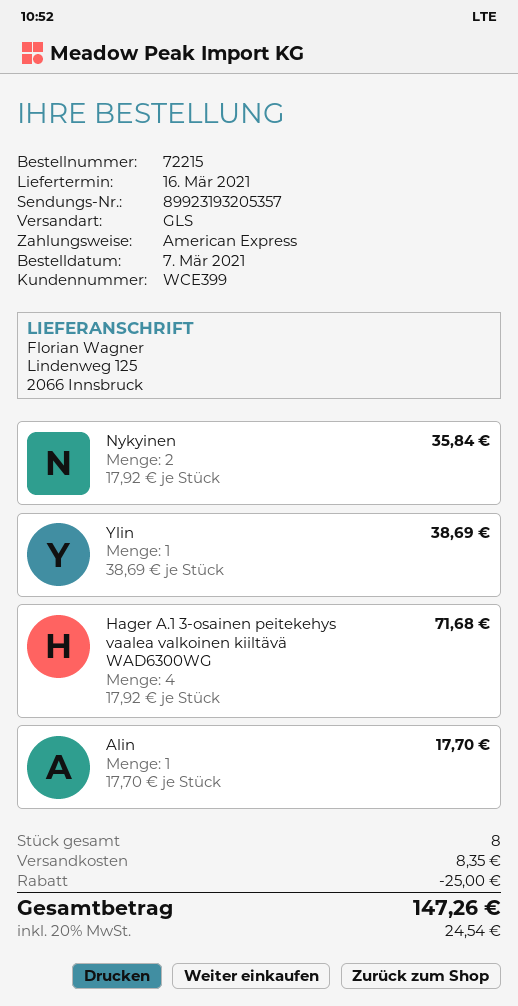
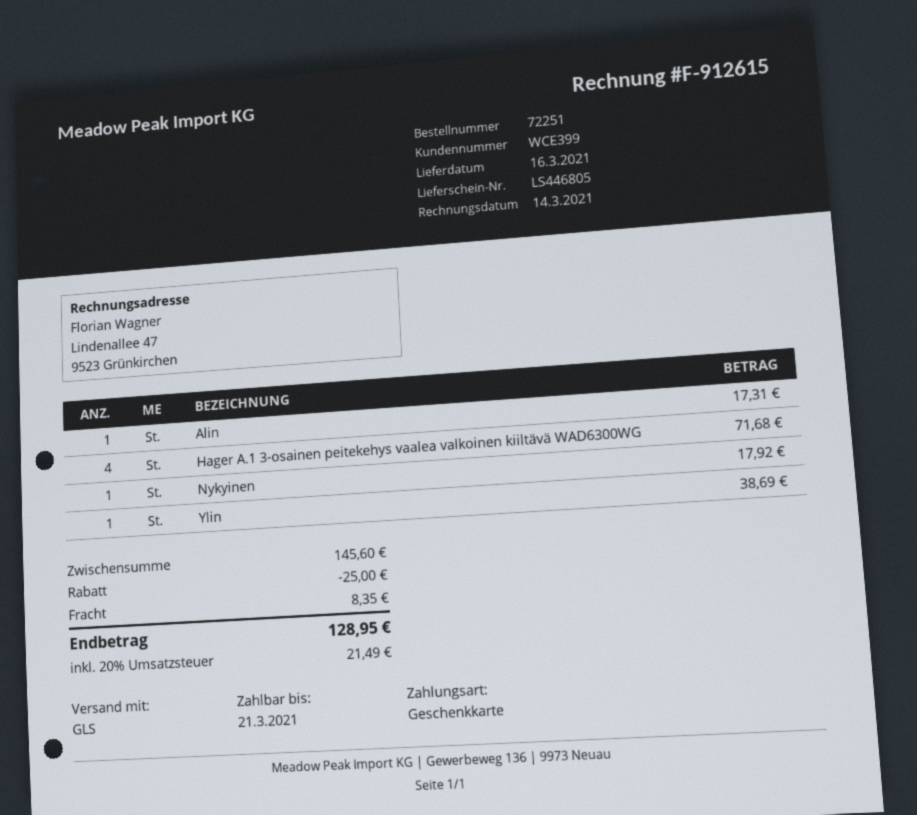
order number: 72215 -> 72251
payment method: American Express -> gift card
Nykyinen: 2 for 35.84 -> 1 for 17.92
Alin: 1 for 17.70 -> 1 for 17.31
tax: 20% = 24.54 -> 20% = 21.49
total: 147.26 -> 128.95

